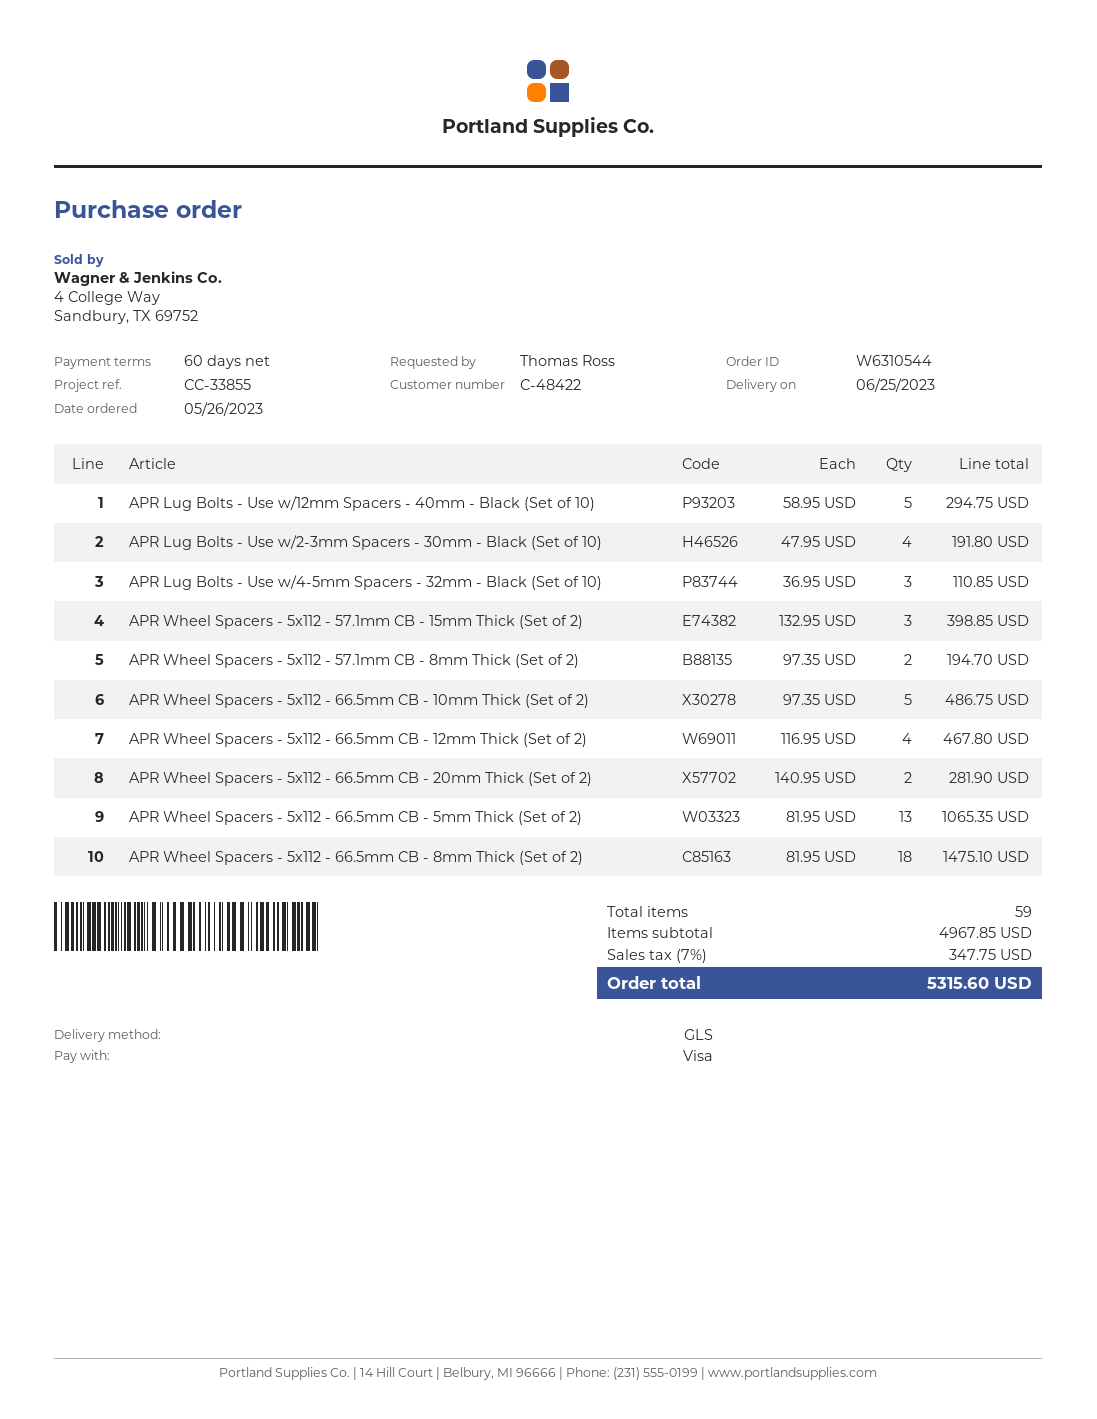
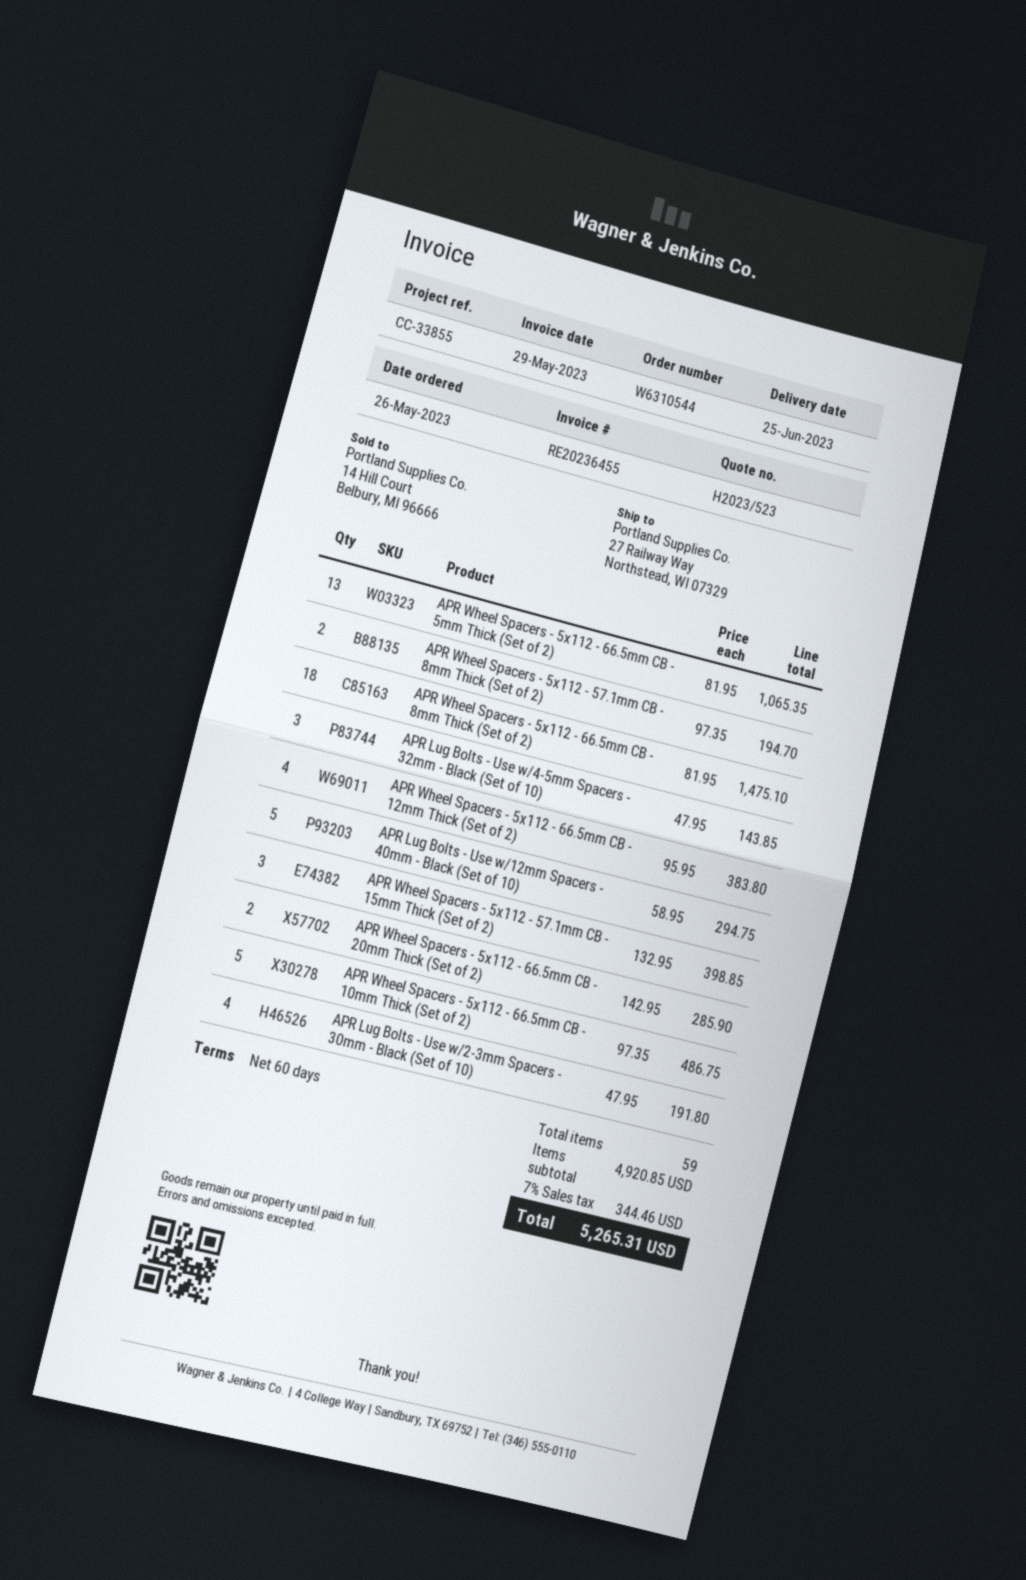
APR Lug Bolts - Use w/4-5mm Spacers - 32mm - Black (Set of 10): 3 x 36.95 = 110.85 -> 3 x 47.95 = 143.85
APR Wheel Spacers - 5x112 - 66.5mm CB - 12mm Thick (Set of 2): 4 x 116.95 = 467.80 -> 4 x 95.95 = 383.80
APR Wheel Spacers - 5x112 - 66.5mm CB - 20mm Thick (Set of 2): 2 x 140.95 = 281.90 -> 2 x 142.95 = 285.90
subtotal: 4967.85 -> 4920.85
tax: 7% = 347.75 -> 7% = 344.46
total: 5315.60 -> 5265.31

